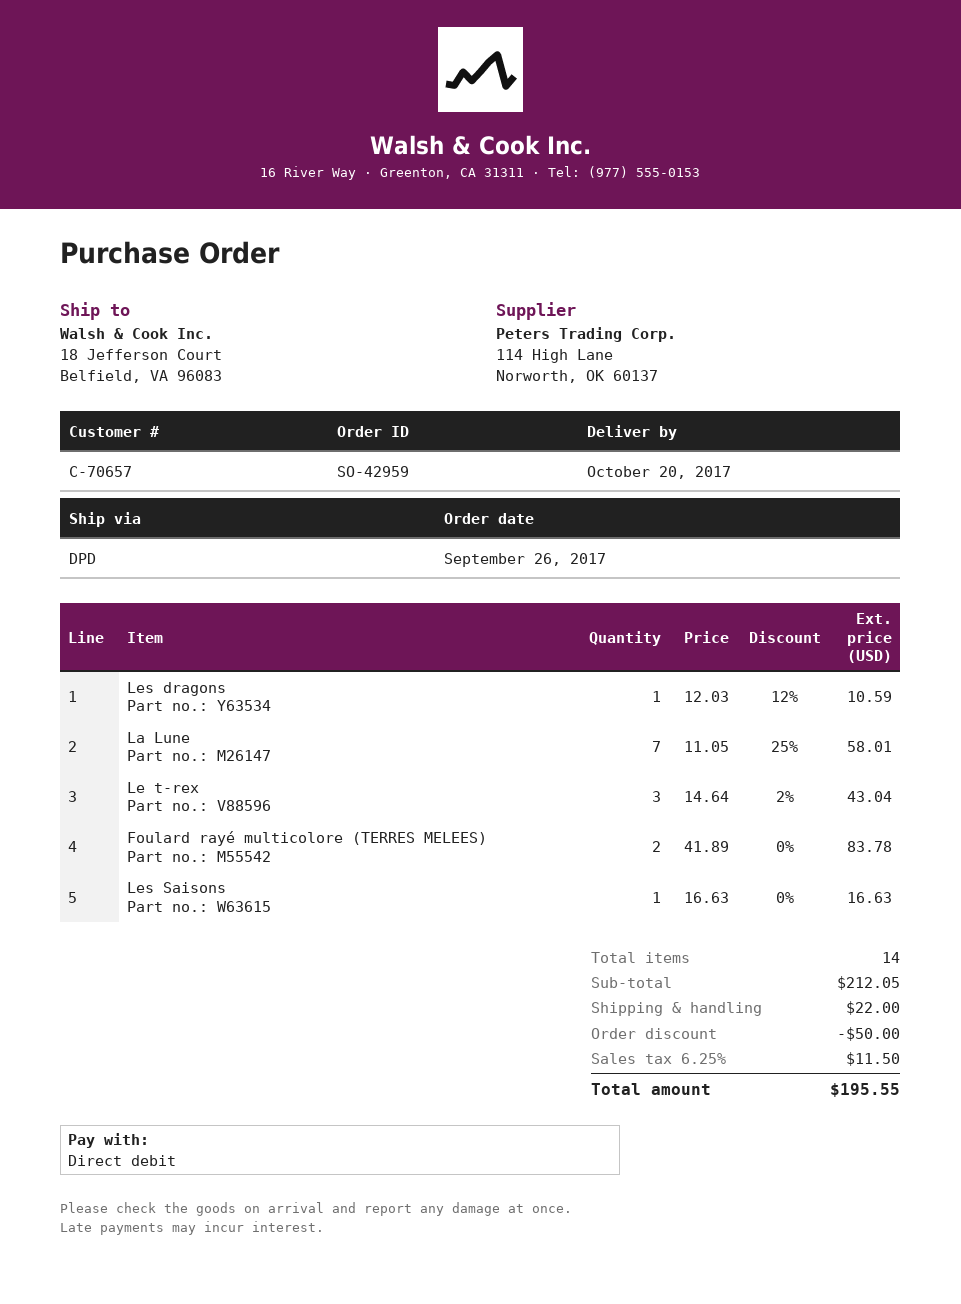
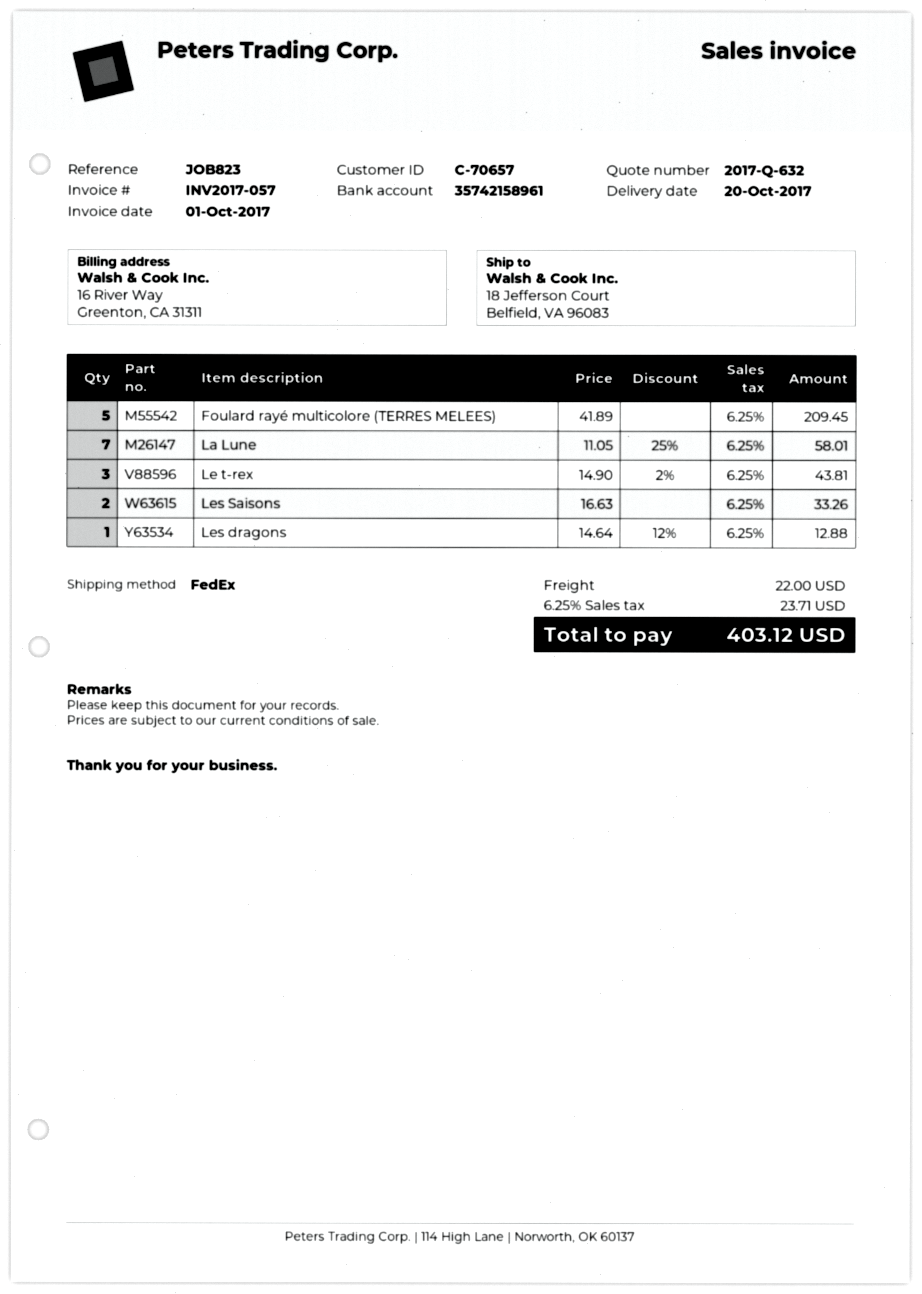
shipping method: DPD -> FedEx
Les dragons: 1 x 12.03 - 12% = 10.59 -> 1 x 14.64 - 12% = 12.88
Le t-rex: 3 x 14.64 - 2% = 43.04 -> 3 x 14.90 - 2% = 43.81
Foulard rayé multicolore (TERRES MELEES): 2 x 41.89 = 83.78 -> 5 x 41.89 = 209.45
Les Saisons: 1 x 16.63 = 16.63 -> 2 x 16.63 = 33.26
discount: 50.00 -> none
tax: 6.25% = 11.50 -> 6.25% = 23.71
total: 195.55 -> 403.12

